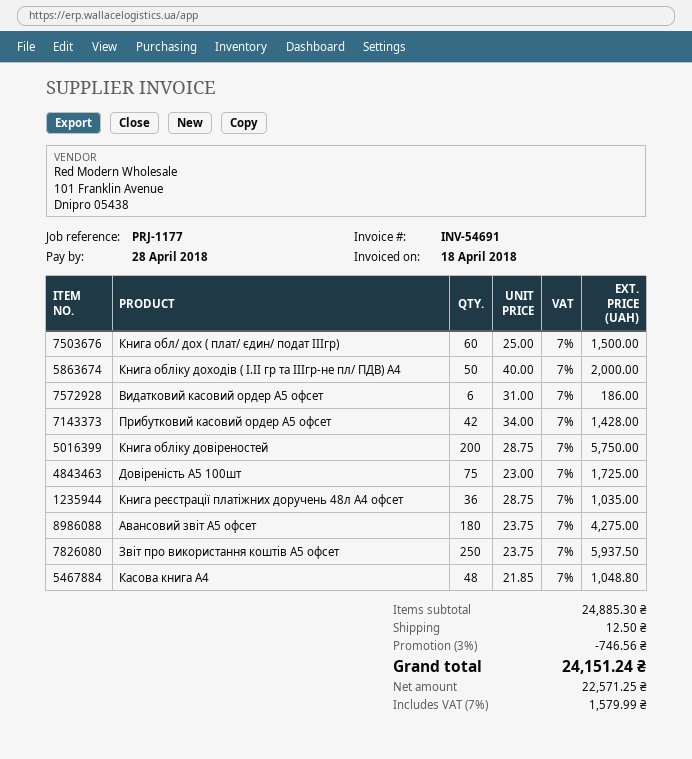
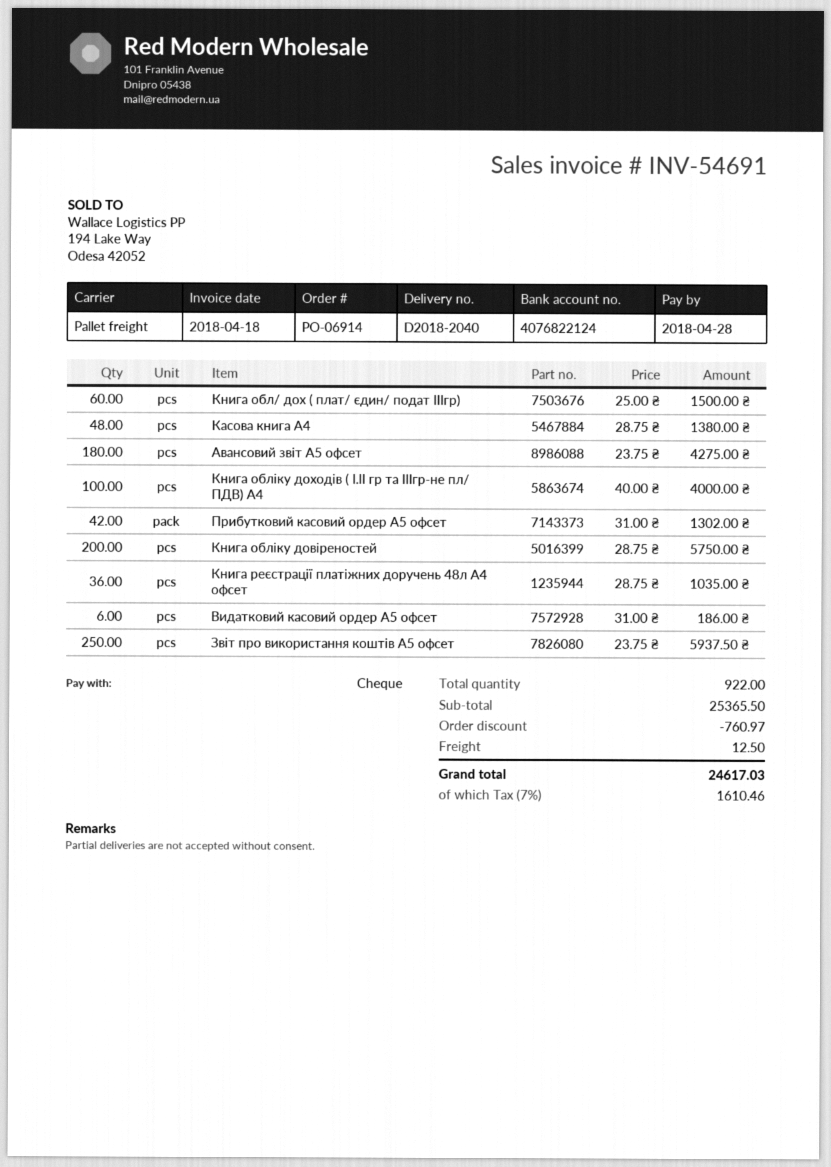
Книга обліку доходів ( I.II гр та IIIгр-не пл/ ПДВ) А4: 50 x 40.00 = 2000.00 -> 100 x 40.00 = 4000.00
Прибутковий касовий ордер А5 офсет: 42 x 34.00 = 1428.00 -> 42 x 31.00 = 1302.00
Довіреність А5 100шт: 75 x 23.00 = 1725.00 -> none
Касова книга А4: 48 x 21.85 = 1048.80 -> 48 x 28.75 = 1380.00
subtotal: 24885.30 -> 25365.50
discount: 746.56 -> 760.97
tax: 7% = 1579.99 -> 7% = 1610.46
total: 24151.24 -> 24617.03

